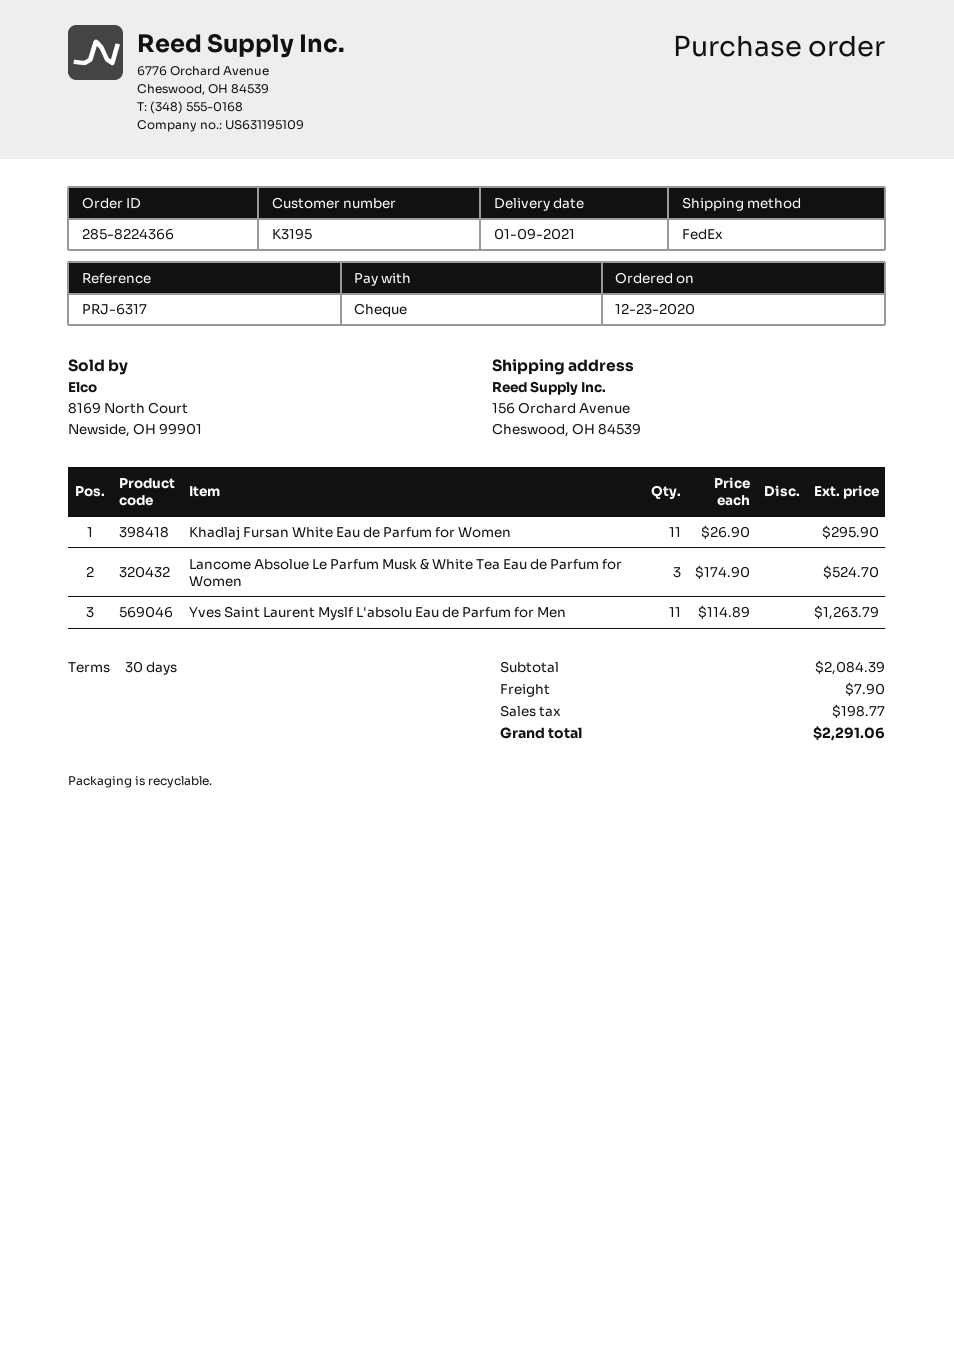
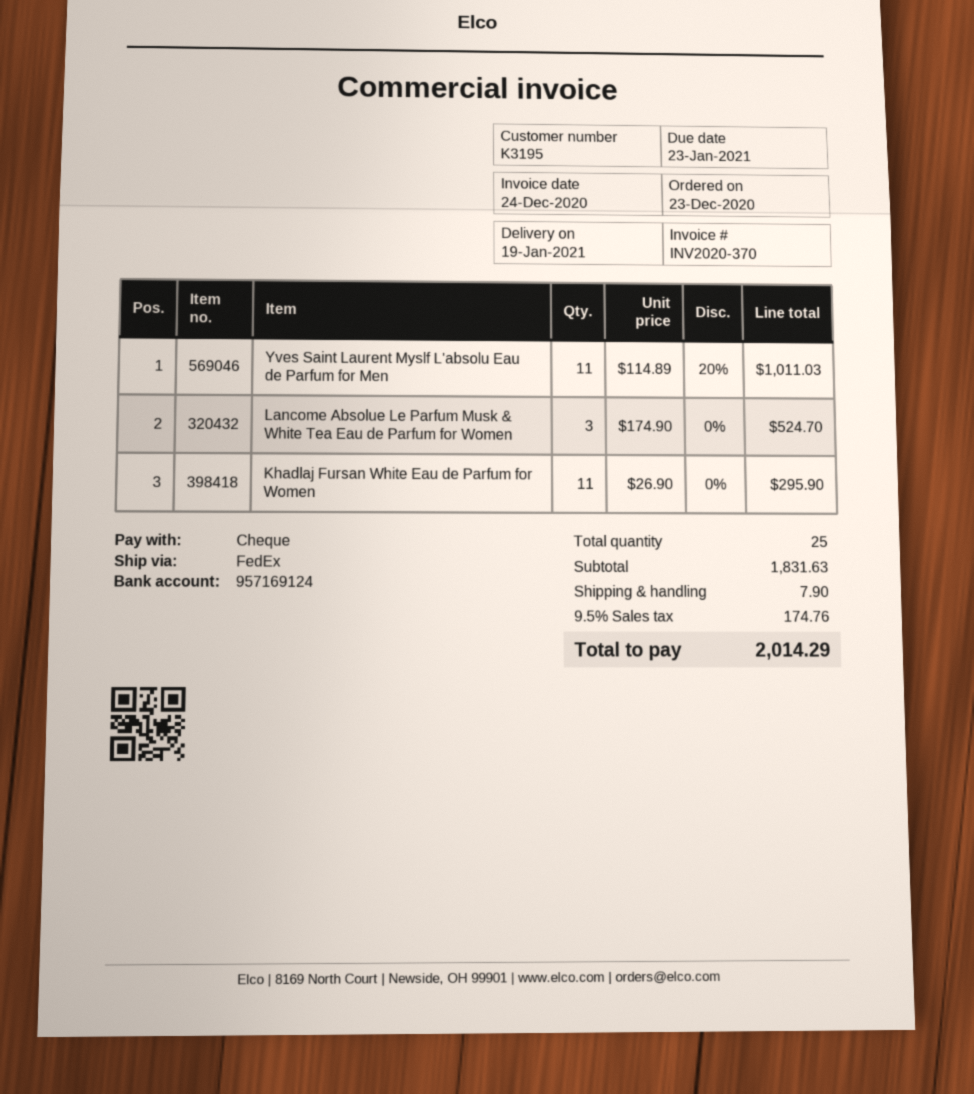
delivery date: 2021-01-09 -> 2021-01-19
Yves Saint Laurent Myslf L'absolu Eau de Parfum for Men: 11 x 114.89 = 1263.79 -> 11 x 114.89 - 20% = 1011.03
subtotal: 2084.39 -> 1831.63
tax: 198.77 -> 174.76
total: 2291.06 -> 2014.29

